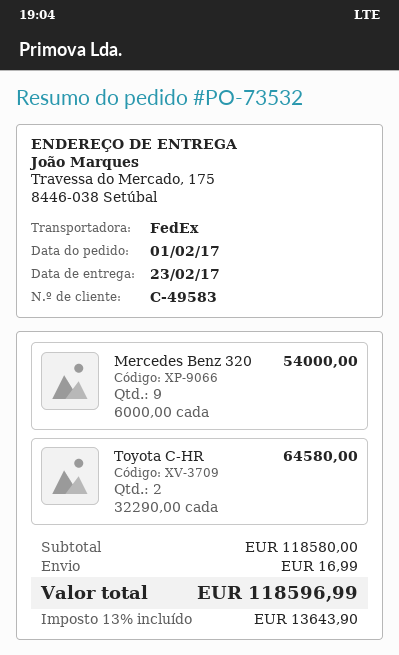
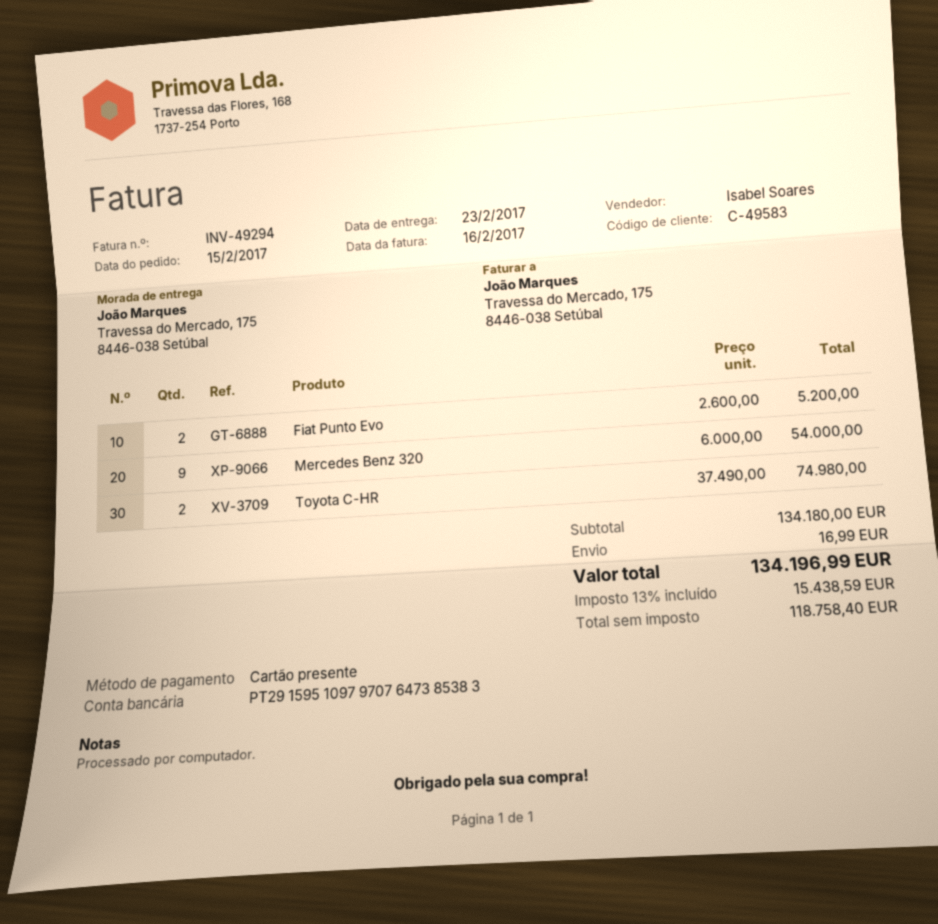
order date: 2017-02-01 -> 2017-02-15
Toyota C-HR: 2 x 32290.00 = 64580.00 -> 2 x 37490.00 = 74980.00
Fiat Punto Evo: none -> 2 x 2600.00 = 5200.00
subtotal: 118580.00 -> 134180.00
tax: 13% = 13643.90 -> 13% = 15438.59
total: 118596.99 -> 134196.99

